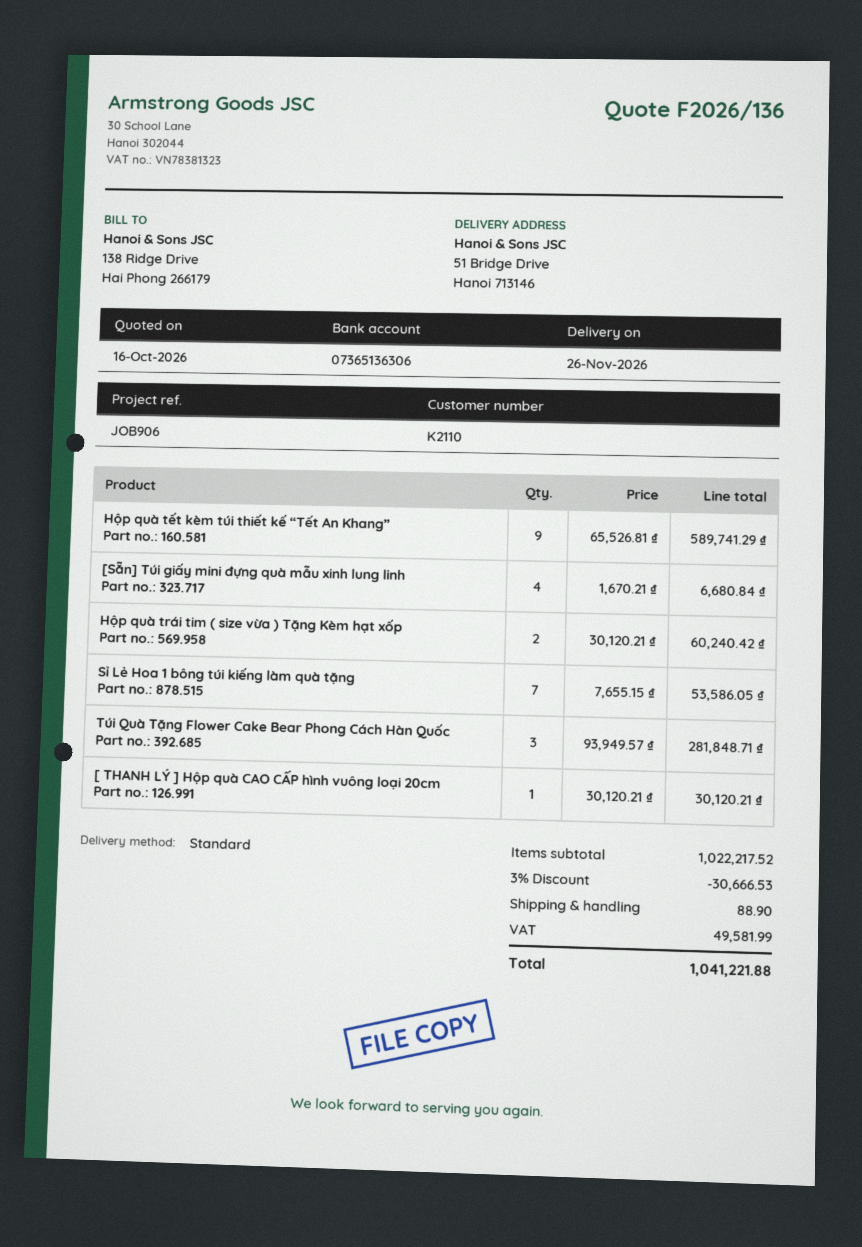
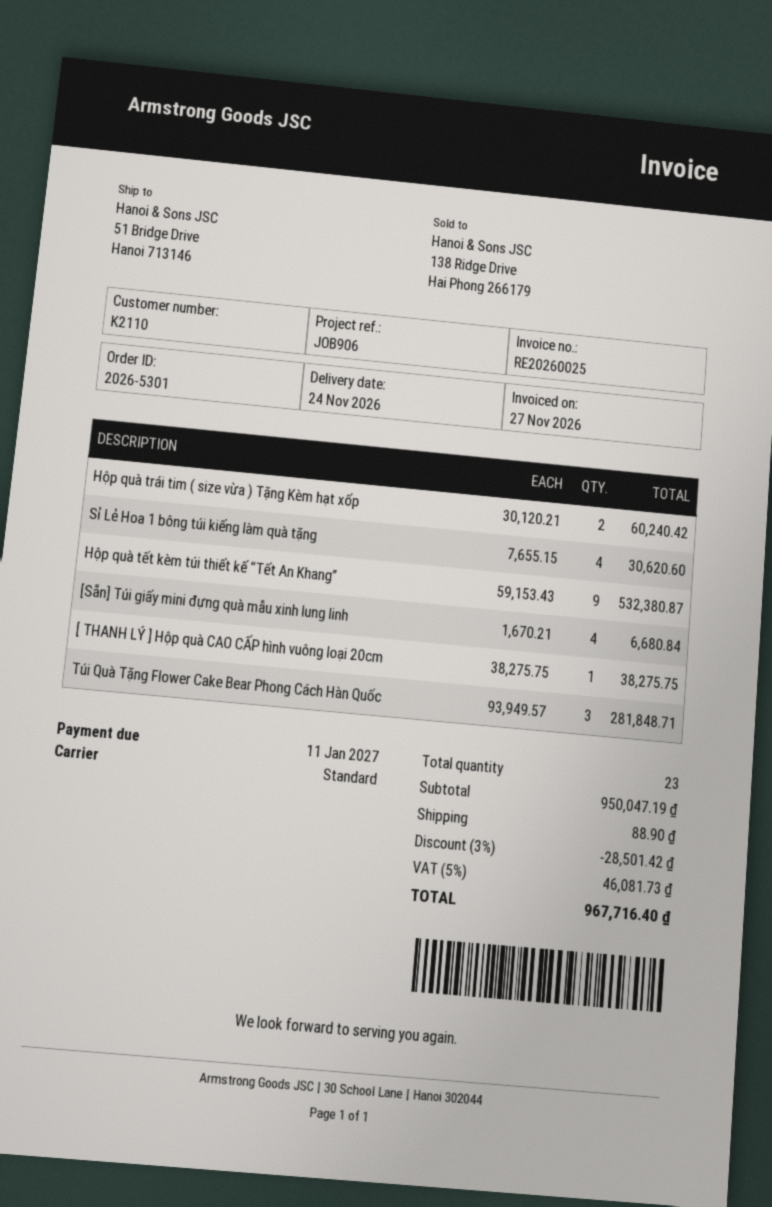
delivery date: 2026-11-26 -> 2026-11-24
Hộp quà tết kèm túi thiết kế “Tết An Khang”: 9 x 65526.81 = 589741.29 -> 9 x 59153.43 = 532380.87
Sỉ Lẻ Hoa 1 bông túi kiếng làm quà tặng: 7 x 7655.15 = 53586.05 -> 4 x 7655.15 = 30620.60
[ THANH LÝ ] Hộp quà CAO CẤP hình vuông loại 20cm: 1 x 30120.21 = 30120.21 -> 1 x 38275.75 = 38275.75
subtotal: 1022217.52 -> 950047.19
discount: 3% = 30666.53 -> 3% = 28501.42
tax: 49581.99 -> 46081.73
total: 1041221.88 -> 967716.40

